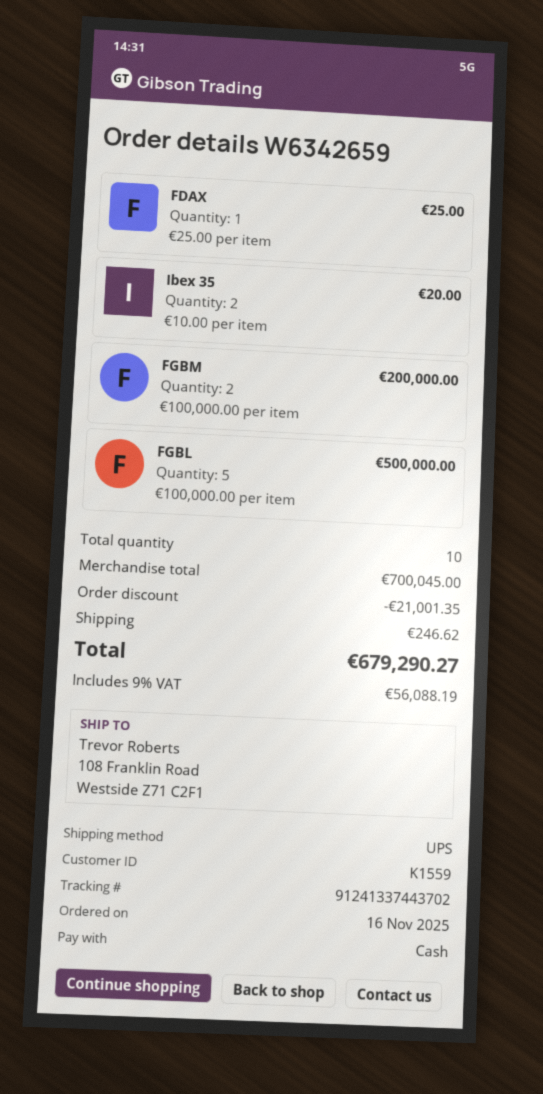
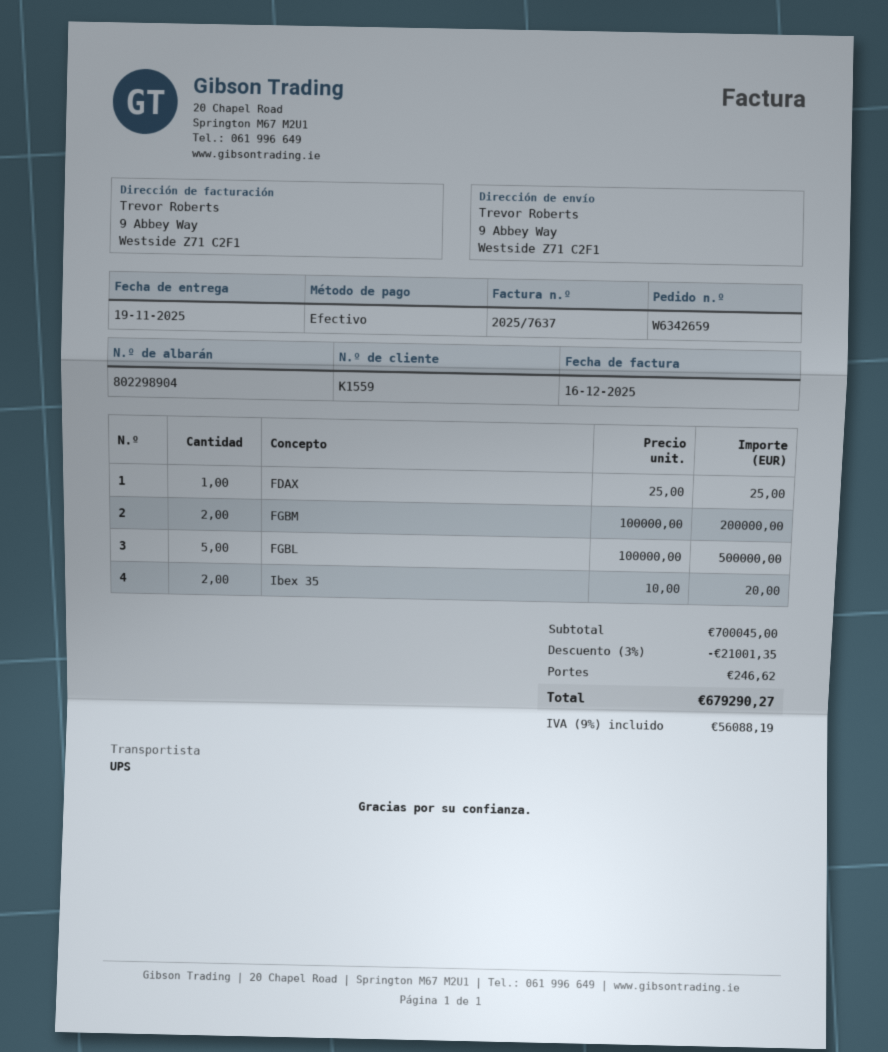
ship to: 108 Franklin Road, Westside Z71 C2F1 -> 9 Abbey Way, Westside Z71 C2F1

